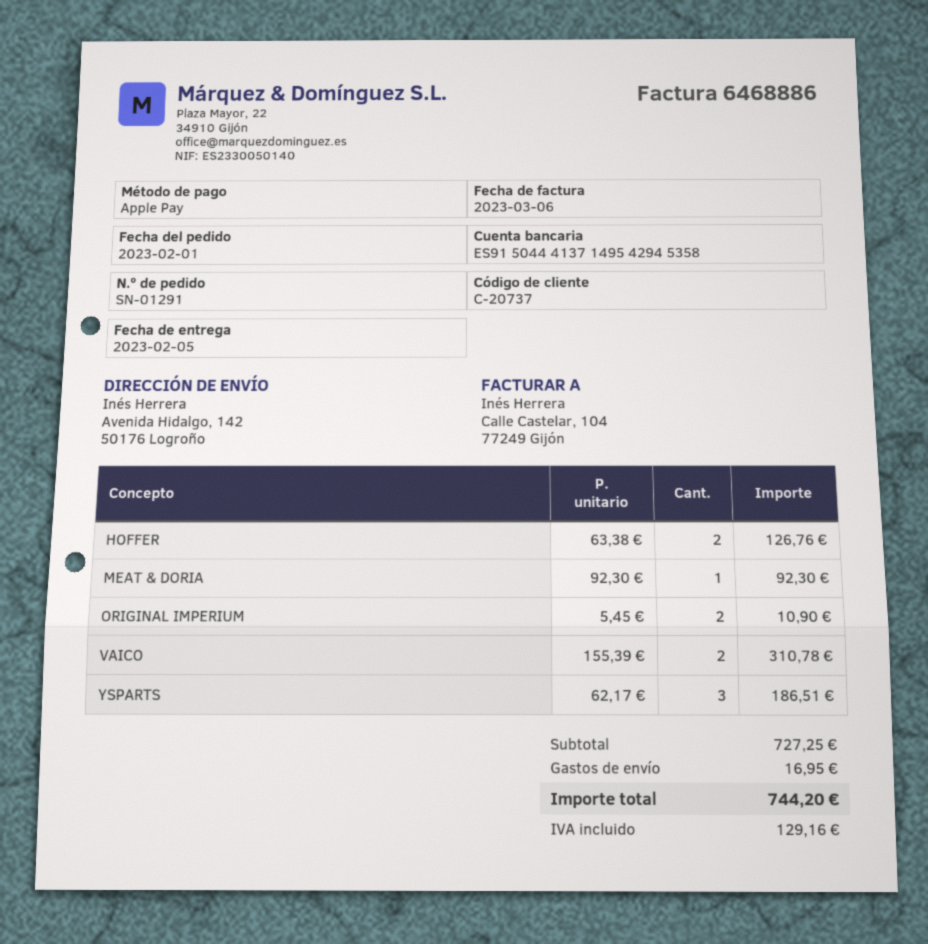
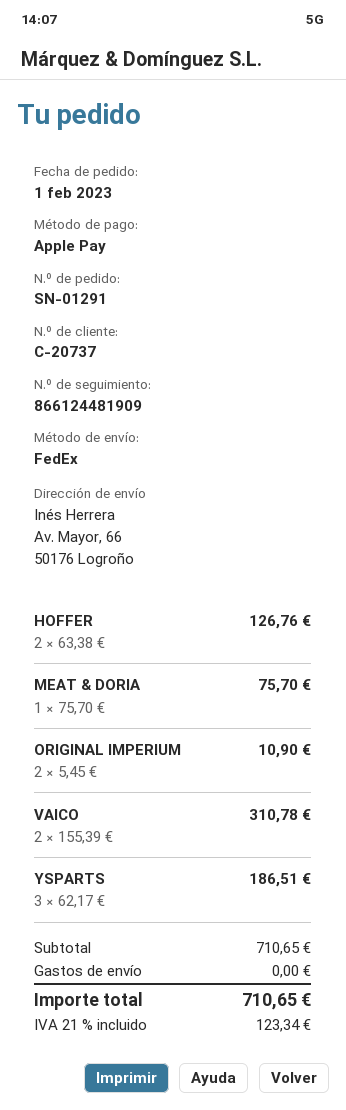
ship to: Avenida Hidalgo, 142, 50176 Logroño -> Av. Mayor, 66, 50176 Logroño
MEAT & DORIA: 1 x 92.30 = 92.30 -> 1 x 75.70 = 75.70
subtotal: 727.25 -> 710.65
shipping: 16.95 -> 0.00
tax: 129.16 -> 123.34
total: 744.20 -> 710.65

